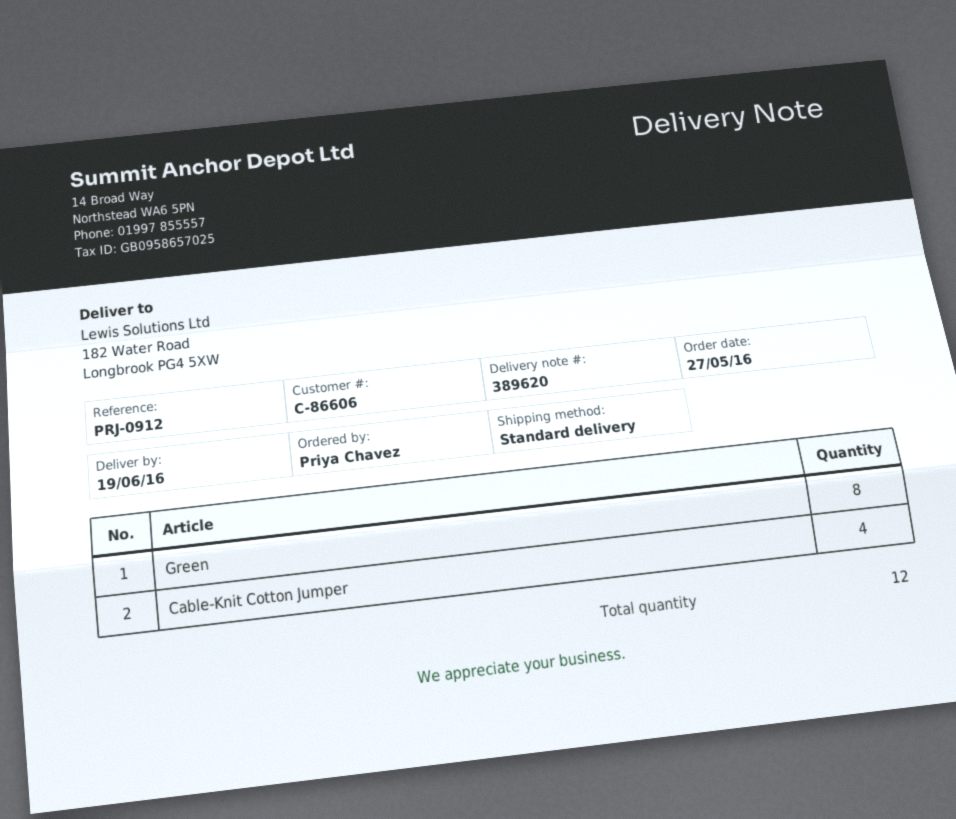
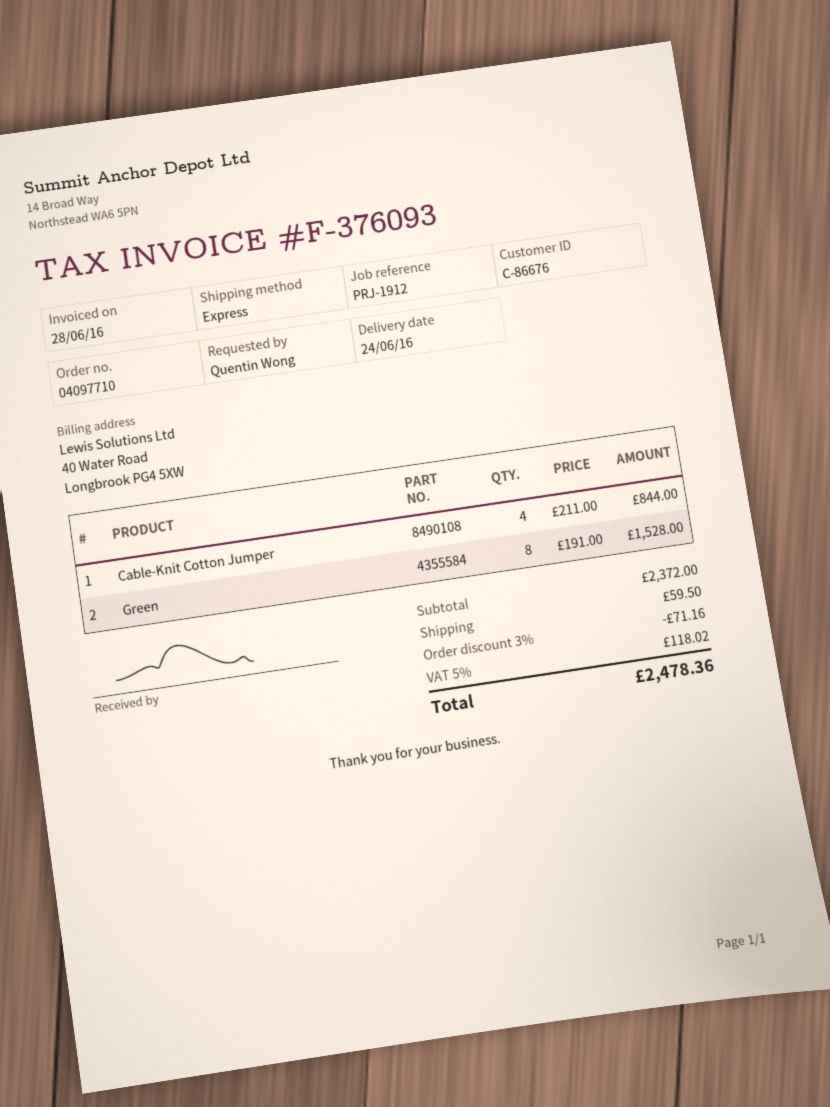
delivery date: 2016-06-19 -> 2016-06-24
customer number: C-86606 -> C-86676
reference: PRJ-0912 -> PRJ-1912
ordered by: Priya Chavez -> Quentin Wong
shipping method: standard -> express

